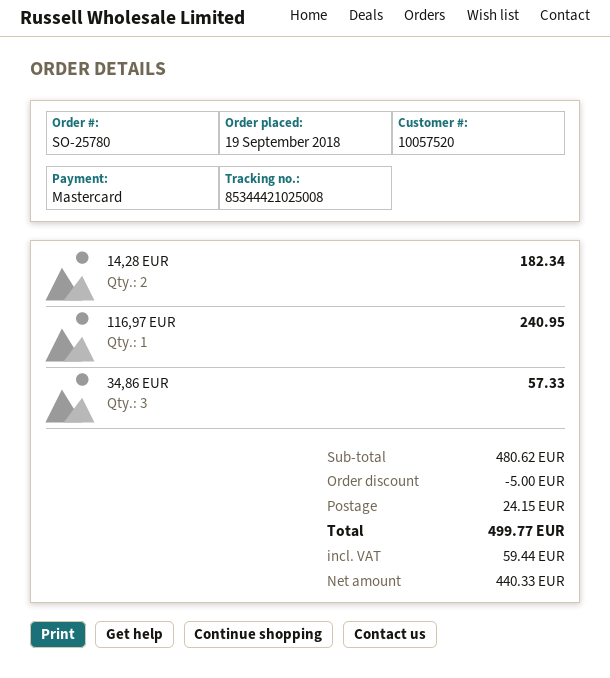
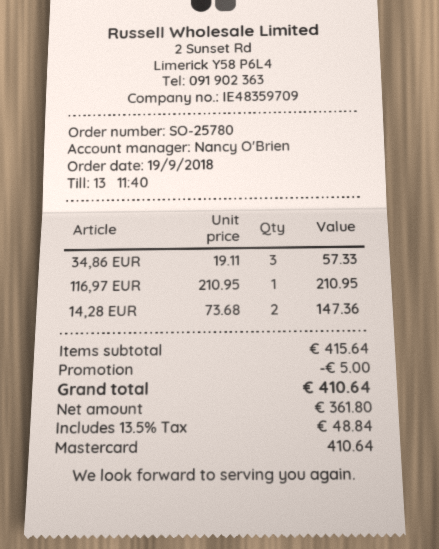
14,28 EUR: 2 for 182.34 -> 2 for 147.36
116,97 EUR: 1 for 240.95 -> 1 for 210.95
subtotal: 480.62 -> 415.64
shipping: 24.15 -> none
net: 440.33 -> 361.80
tax: 59.44 -> 48.84
total: 499.77 -> 410.64

